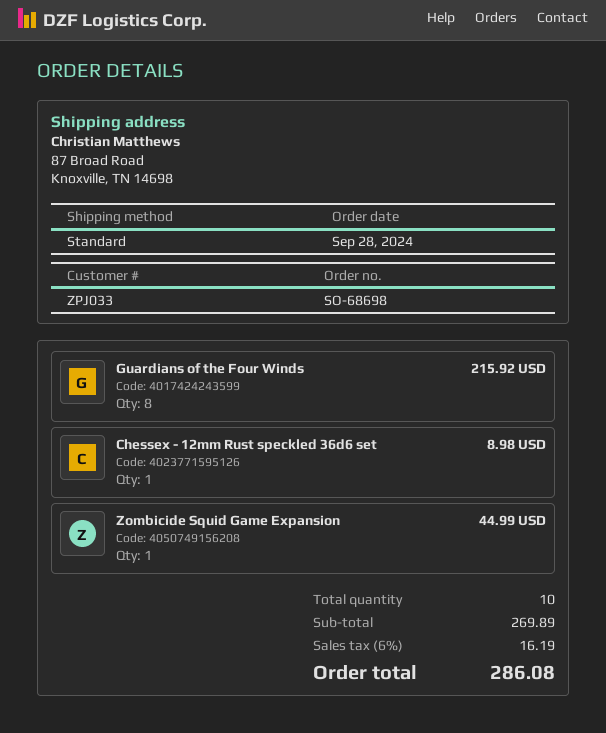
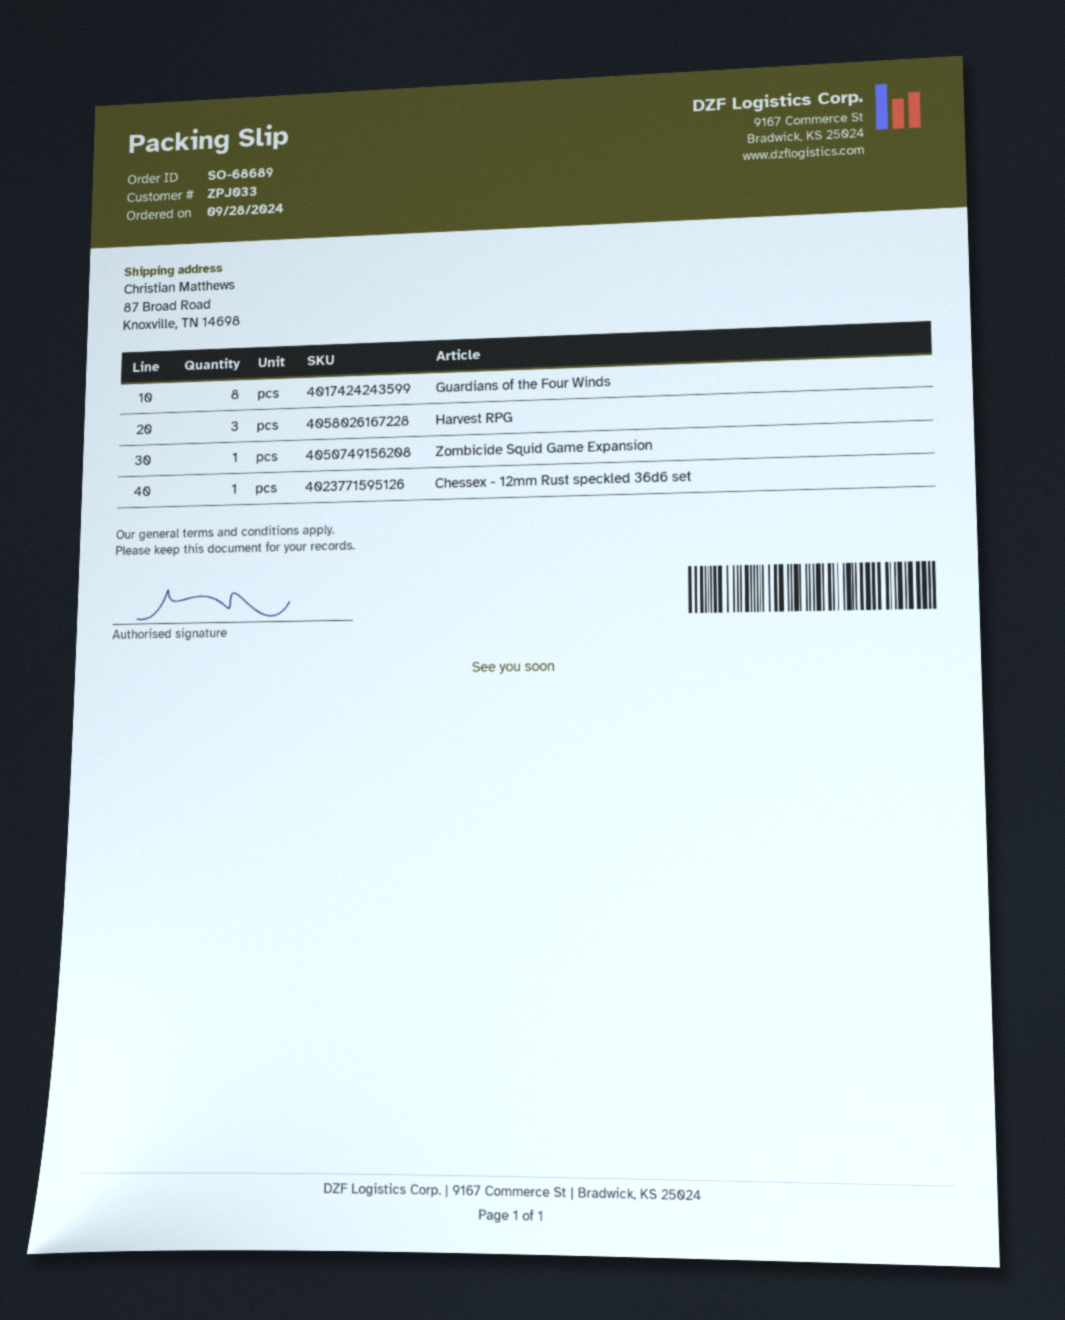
order number: SO-68698 -> SO-68689
Harvest RPG: none -> 3

